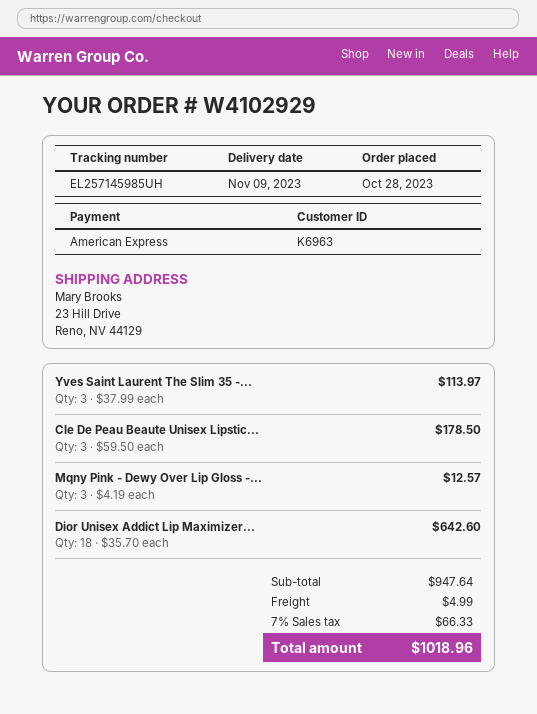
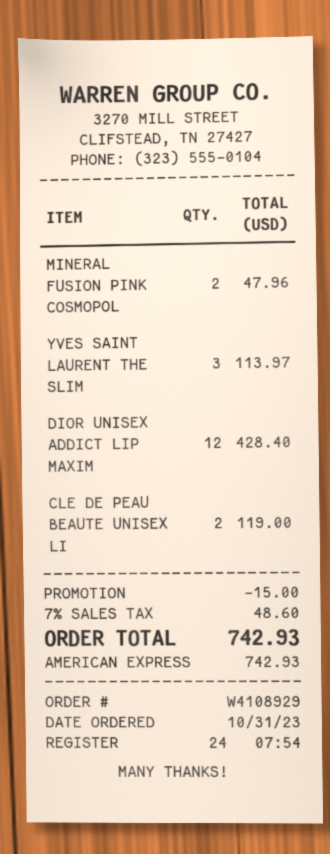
order number: W4102929 -> W4108929
order date: 2023-10-28 -> 2023-10-31
Cle De Peau Beaute Unisex Lipstic...: 3 for 178.50 -> 2 for 119.00
Mqny Pink - Dewy Over Lip Gloss -...: 3 for 12.57 -> none
Dior Unisex Addict Lip Maximizer...: 18 for 642.60 -> 12 for 428.40
MINERAL FUSION PINK COSMOPOL: none -> 2 for 47.96
discount: none -> 15.00
shipping: 4.99 -> none
tax: 7% = 66.33 -> 7% = 48.60
total: 1018.96 -> 742.93

